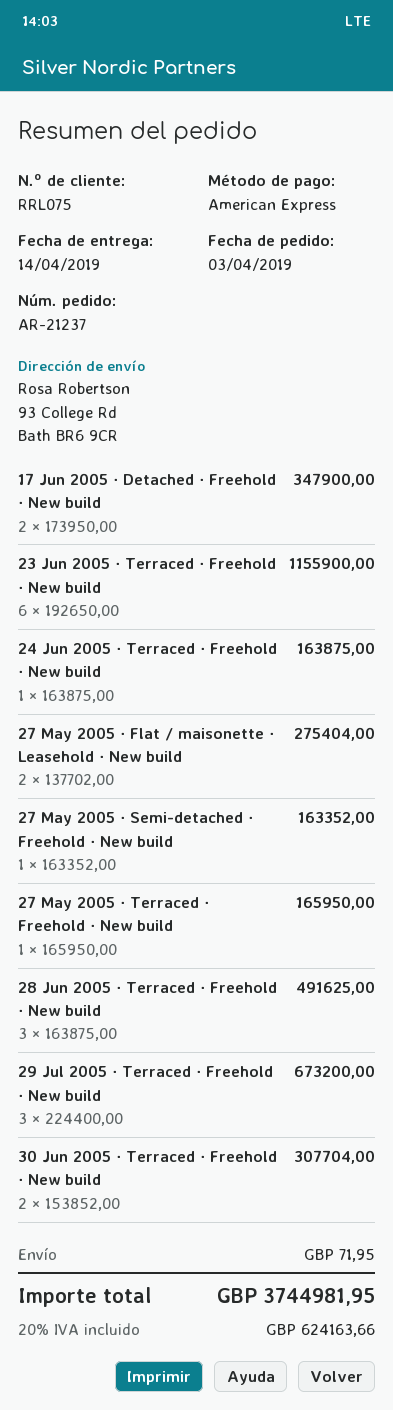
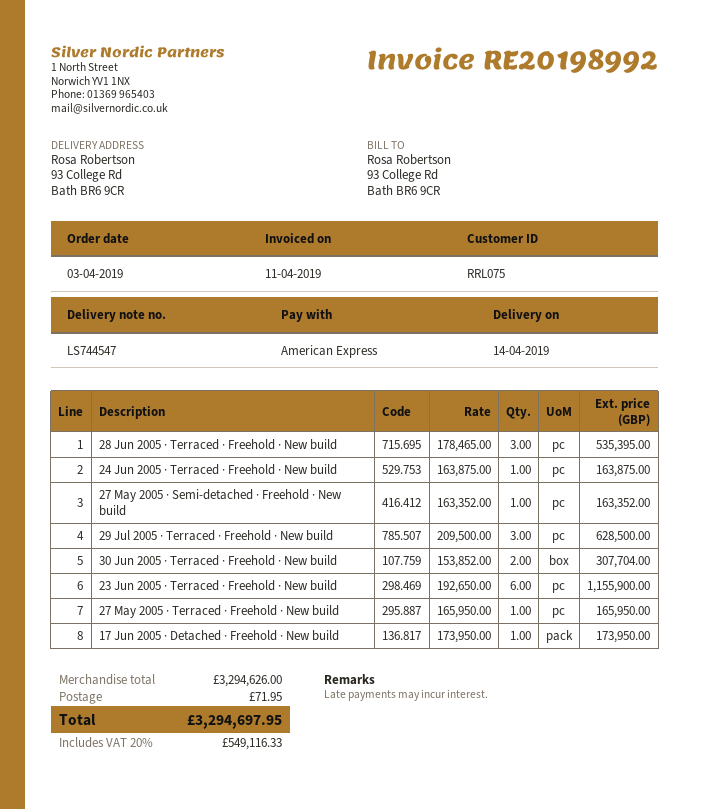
17 Jun 2005 · Detached · Freehold · New build: 2 x 173950.00 = 347900.00 -> 1 x 173950.00 = 173950.00
27 May 2005 · Flat / maisonette · Leasehold · New build: 2 x 137702.00 = 275404.00 -> none
28 Jun 2005 · Terraced · Freehold · New build: 3 x 163875.00 = 491625.00 -> 3 x 178465.00 = 535395.00
29 Jul 2005 · Terraced · Freehold · New build: 3 x 224400.00 = 673200.00 -> 3 x 209500.00 = 628500.00
tax: 20% = 624163.66 -> 20% = 549116.33
total: 3744981.95 -> 3294697.95

